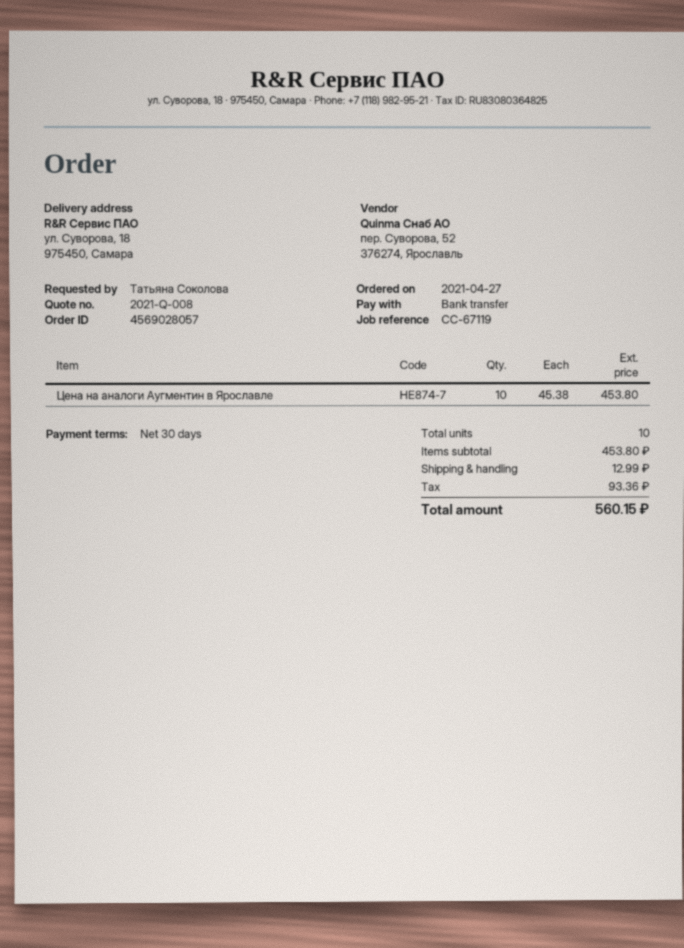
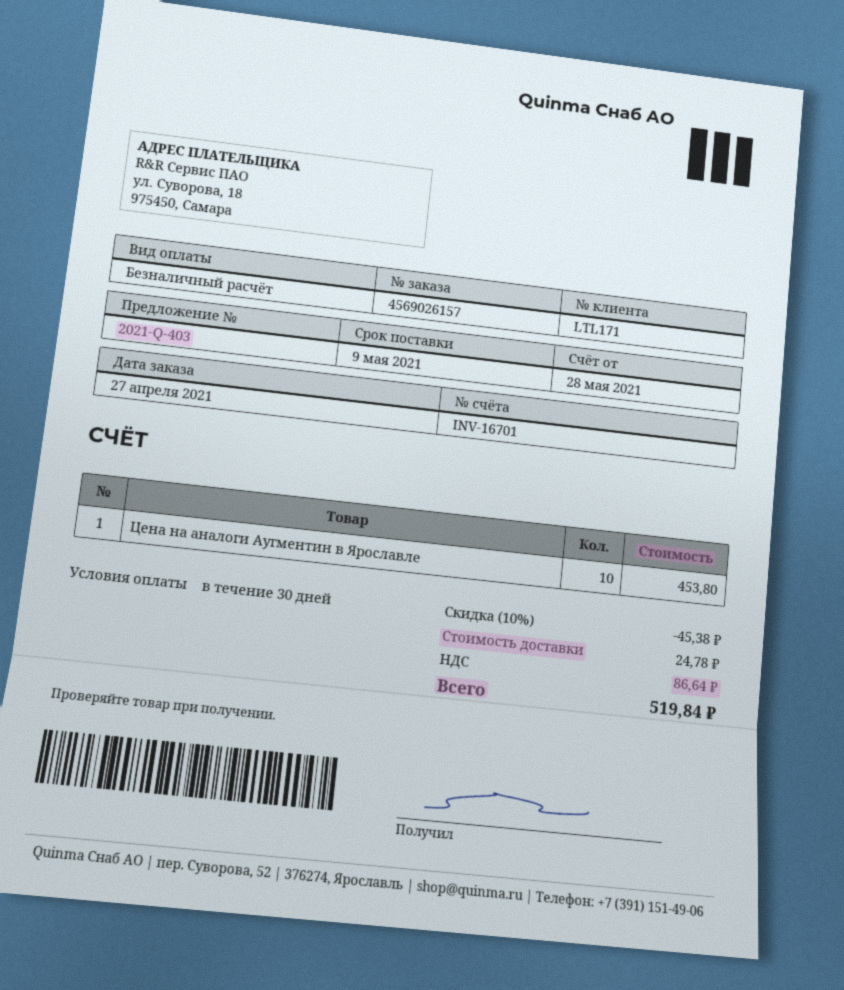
quote number: 2021-Q-008 -> 2021-Q-403
order number: 4569028057 -> 4569026157
discount: none -> 10% = 45.38
shipping: 12.99 -> 24.78
tax: 93.36 -> 86.64
total: 560.15 -> 519.84

